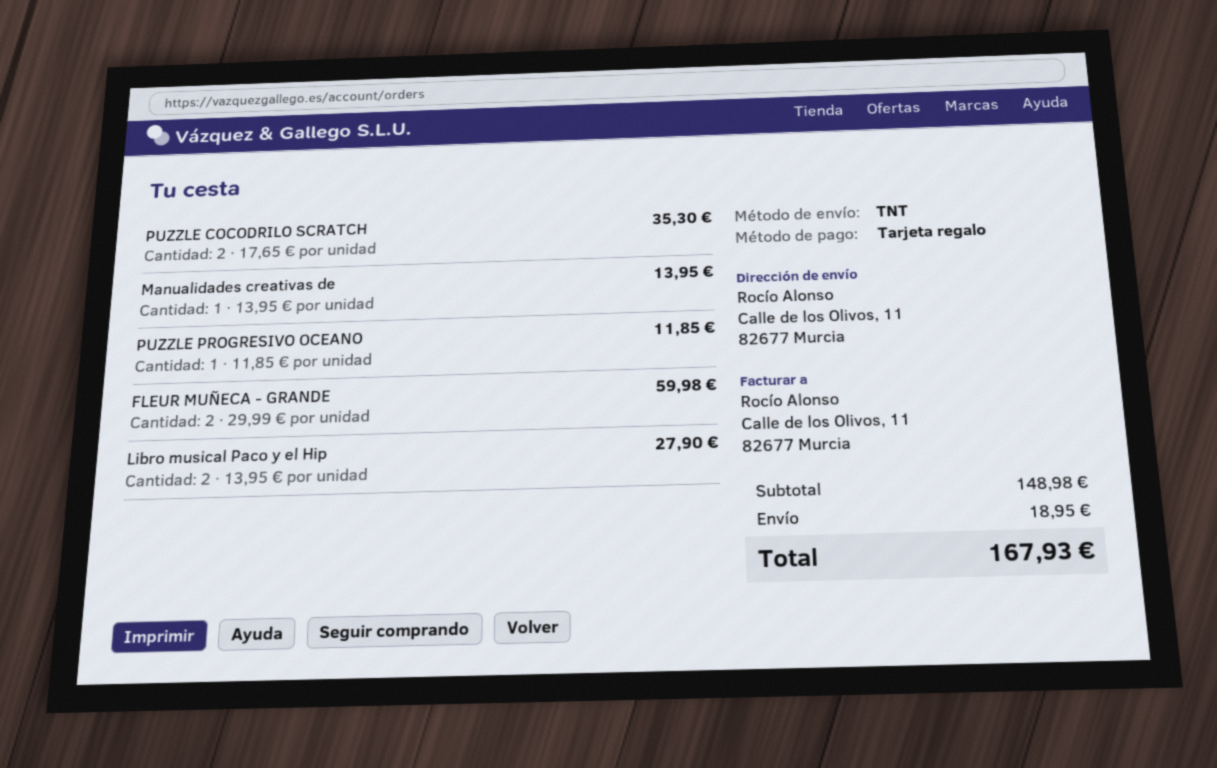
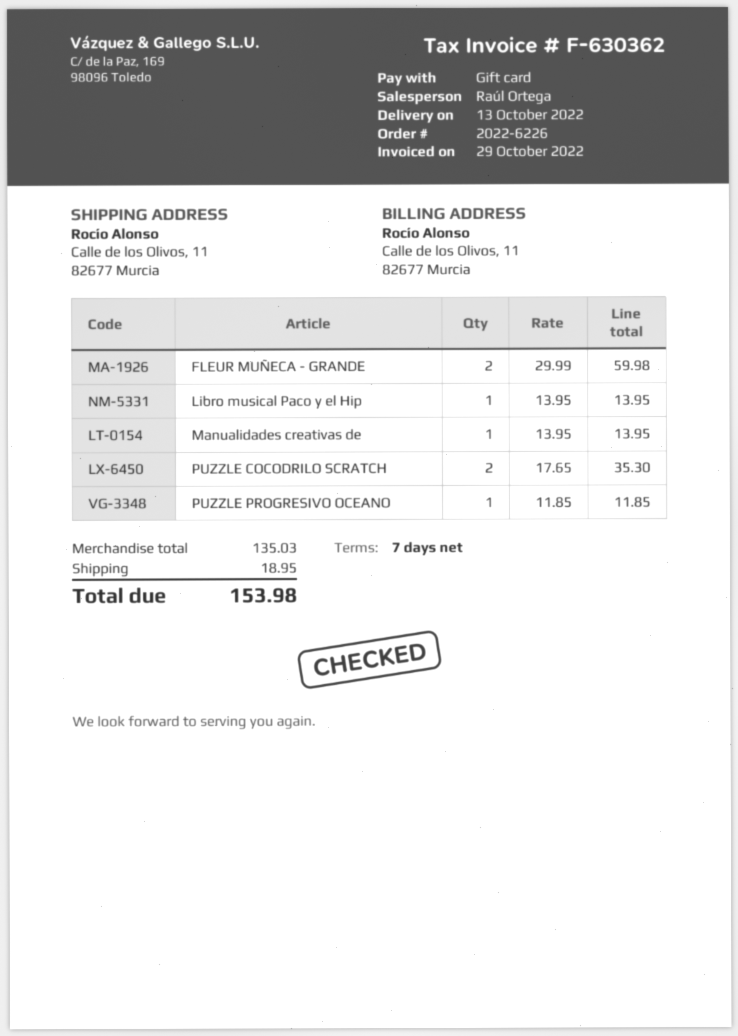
Libro musical Paco y el Hip: 2 x 13.95 = 27.90 -> 1 x 13.95 = 13.95
subtotal: 148.98 -> 135.03
total: 167.93 -> 153.98

